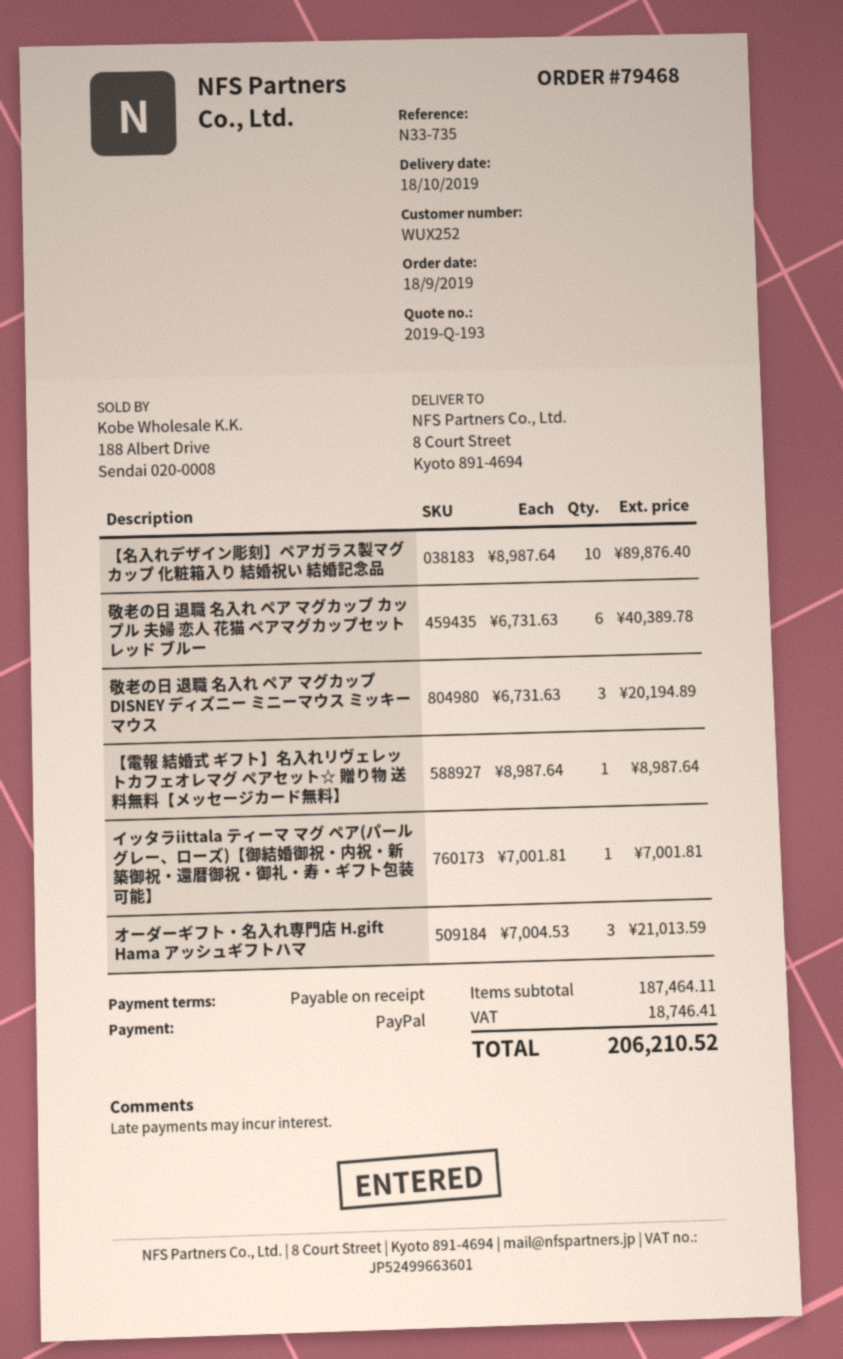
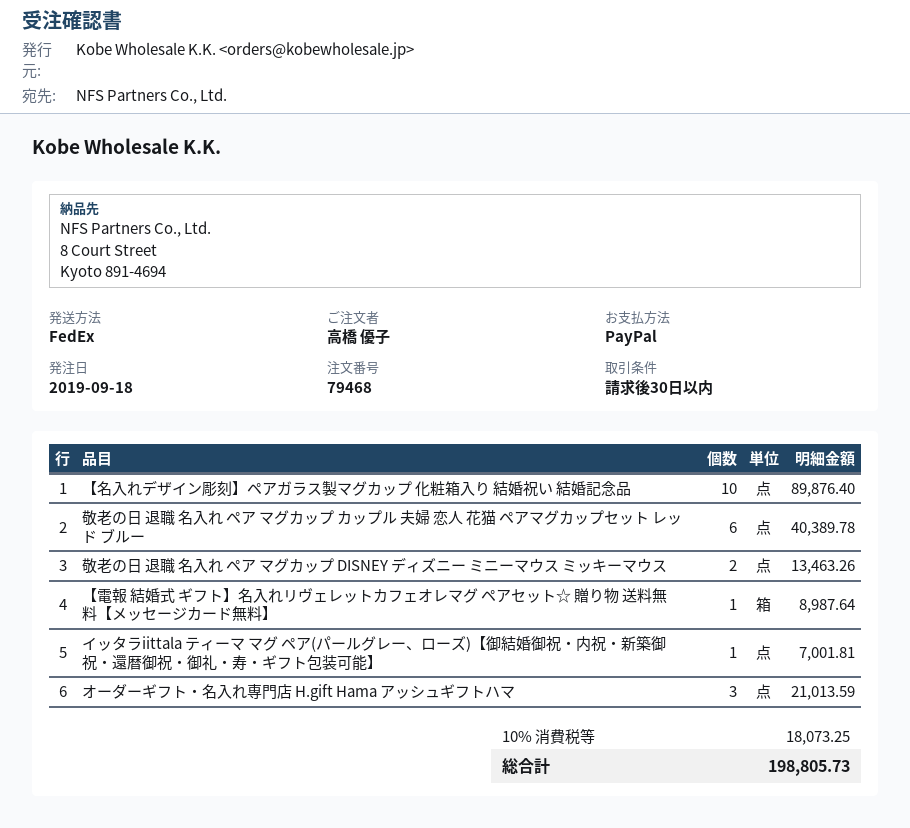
payment terms: on receipt -> 30 days
敬老の日 退職 名入れ ペア マグカップ DISNEY ディズニー ミニーマウス ミッキーマウス: 3 for 20194.89 -> 2 for 13463.26
tax: 18746.41 -> 18073.25
total: 206210.52 -> 198805.73

